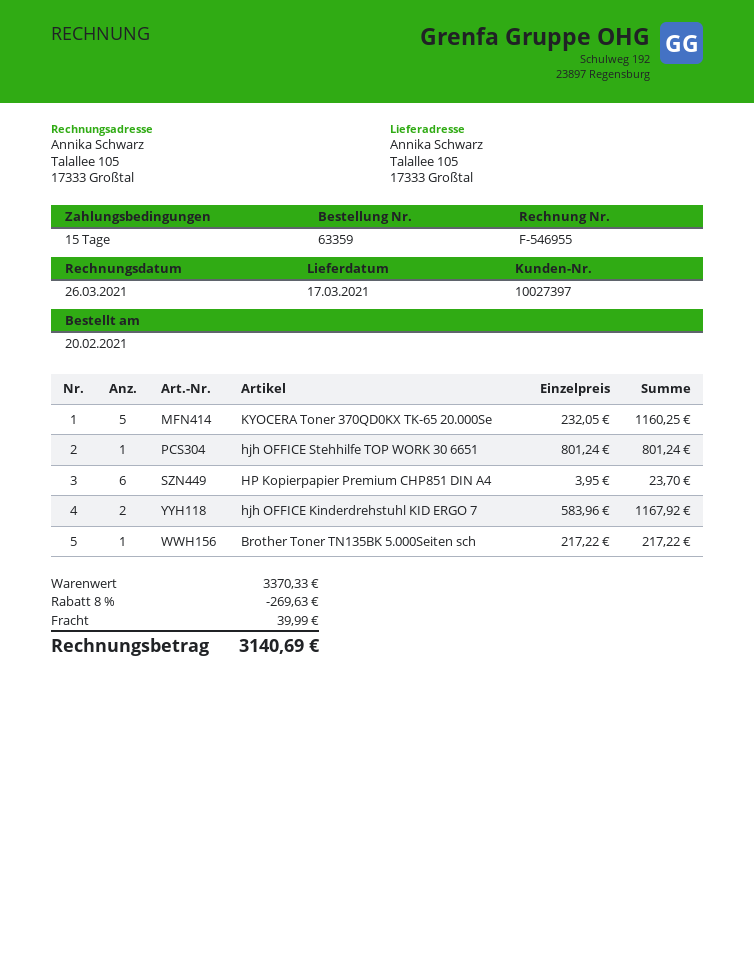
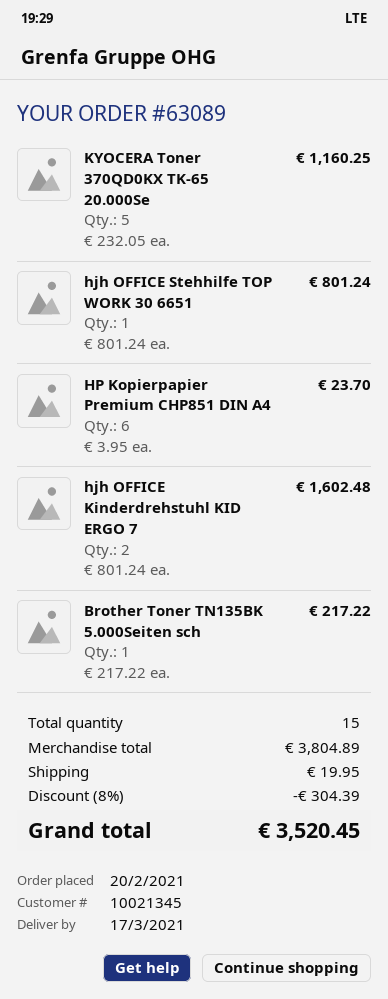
order number: 63359 -> 63089
customer number: 10027397 -> 10021345
hjh OFFICE Kinderdrehstuhl KID ERGO 7: 2 x 583.96 = 1167.92 -> 2 x 801.24 = 1602.48
subtotal: 3370.33 -> 3804.89
discount: 8% = 269.63 -> 8% = 304.39
shipping: 39.99 -> 19.95
total: 3140.69 -> 3520.45

